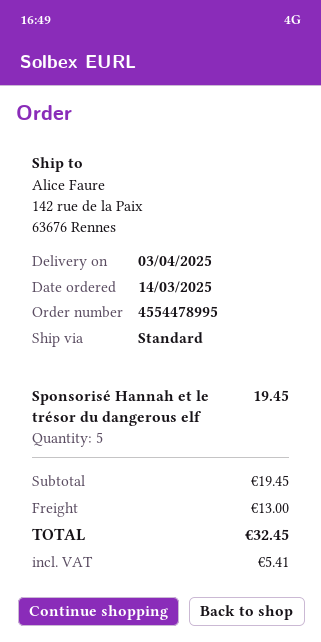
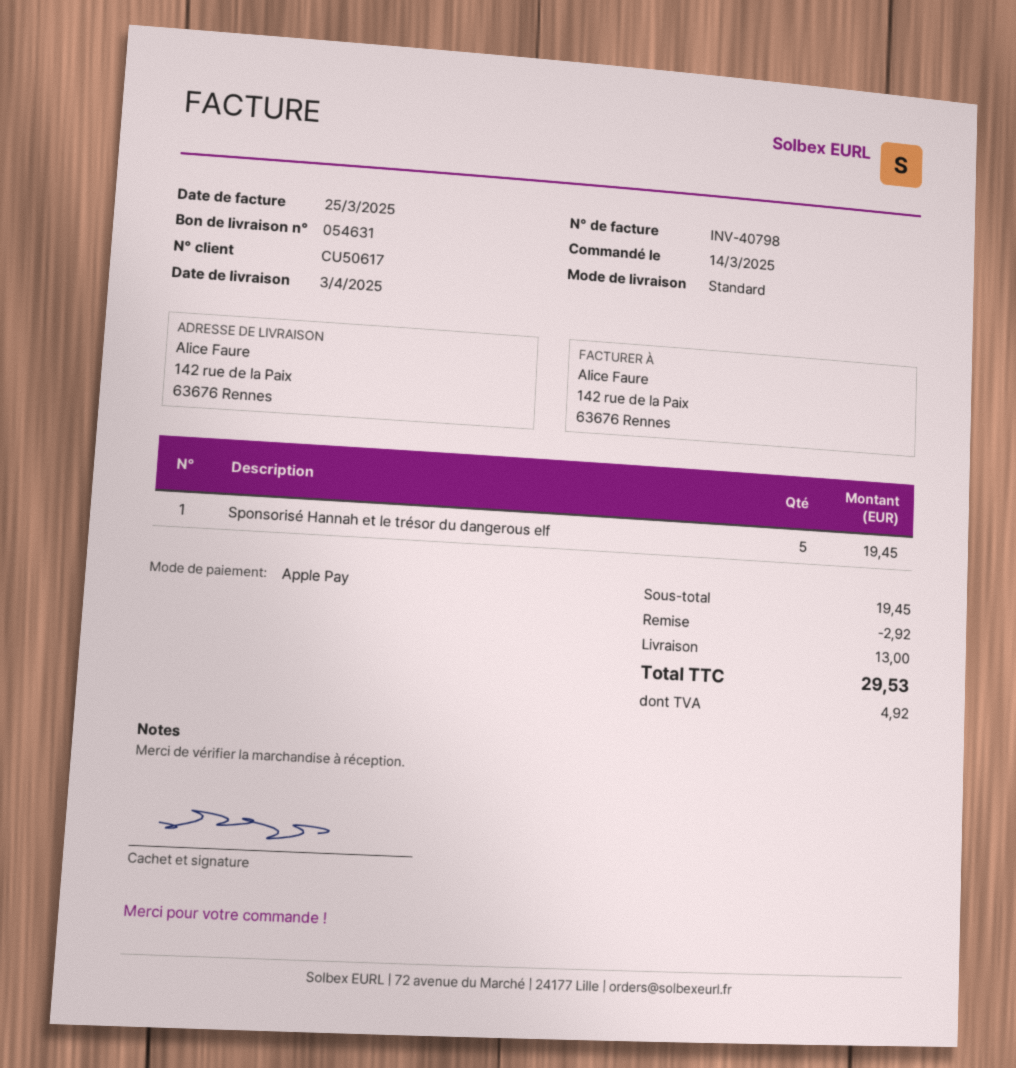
discount: none -> 2.92
tax: 5.41 -> 4.92
total: 32.45 -> 29.53

